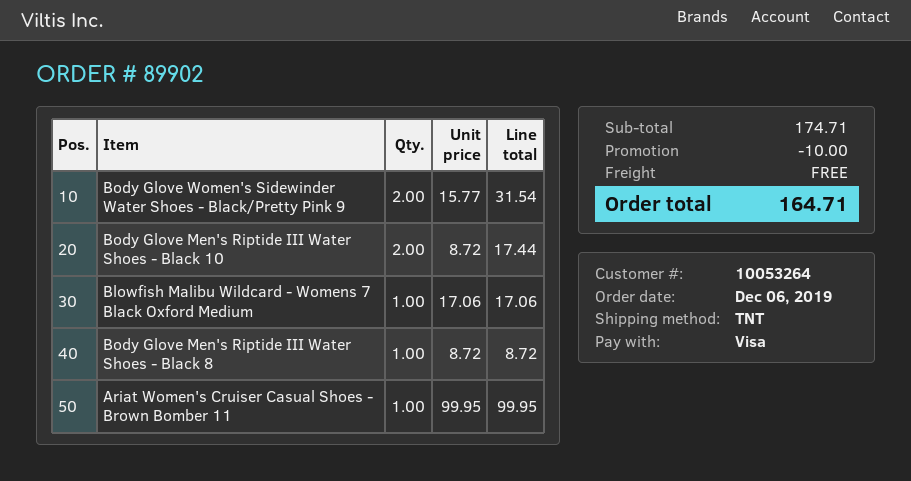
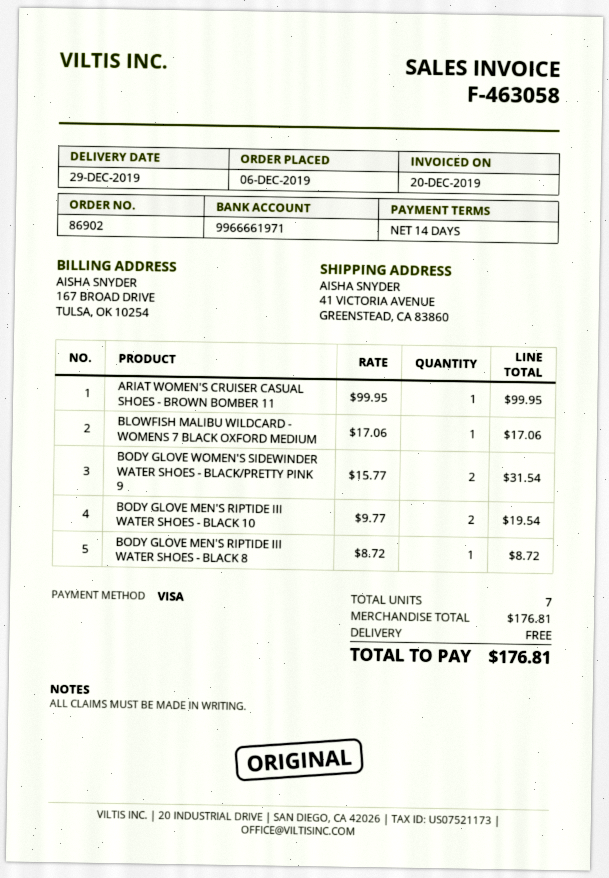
order number: 89902 -> 86902
Body Glove Men's Riptide III Water Shoes - Black 10: 2 x 8.72 = 17.44 -> 2 x 9.77 = 19.54
subtotal: 174.71 -> 176.81
discount: 10.00 -> none
total: 164.71 -> 176.81

